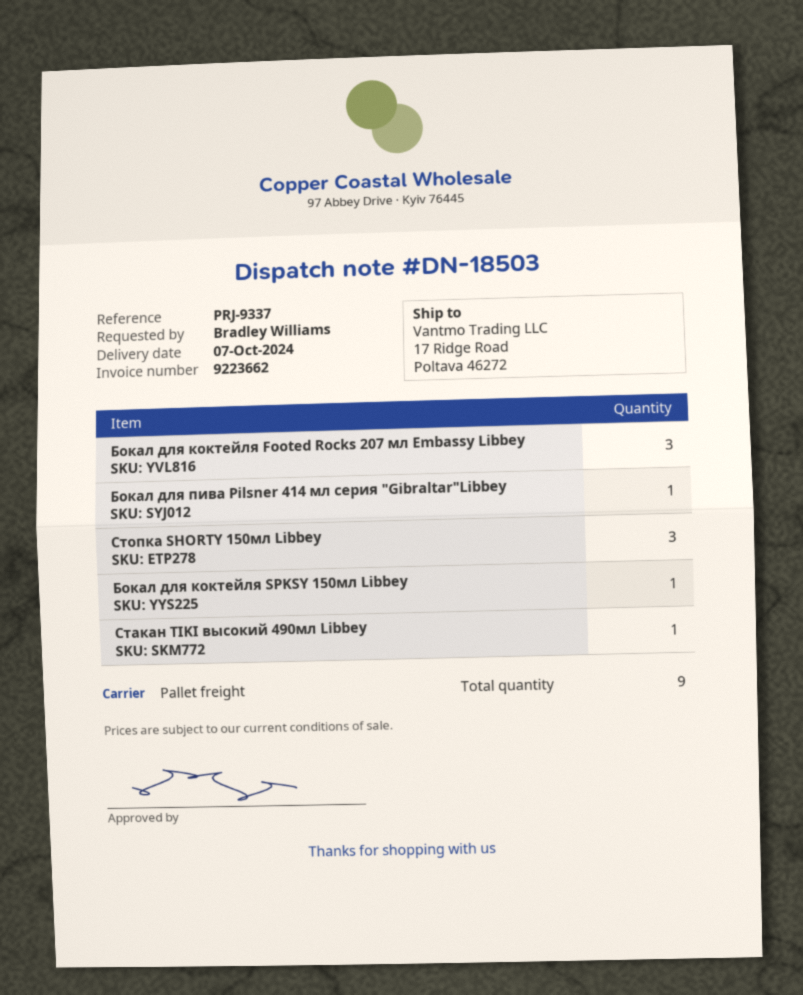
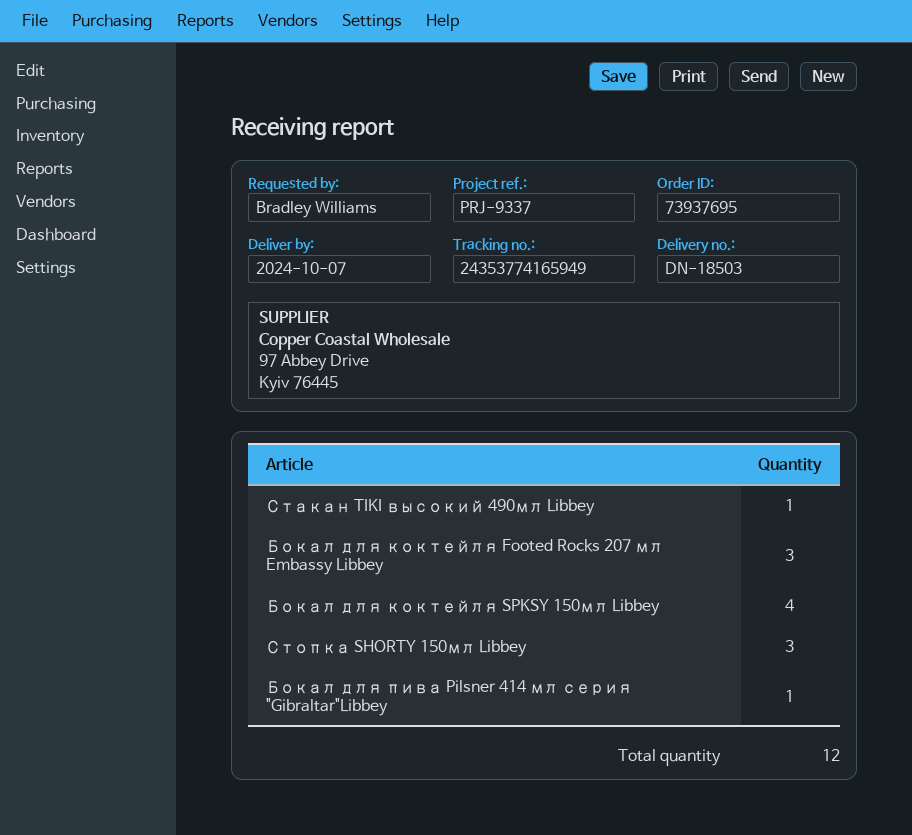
Бокал для коктейля SPKSY 150мл Libbey: 1 -> 4
total quantity: 9 -> 12

